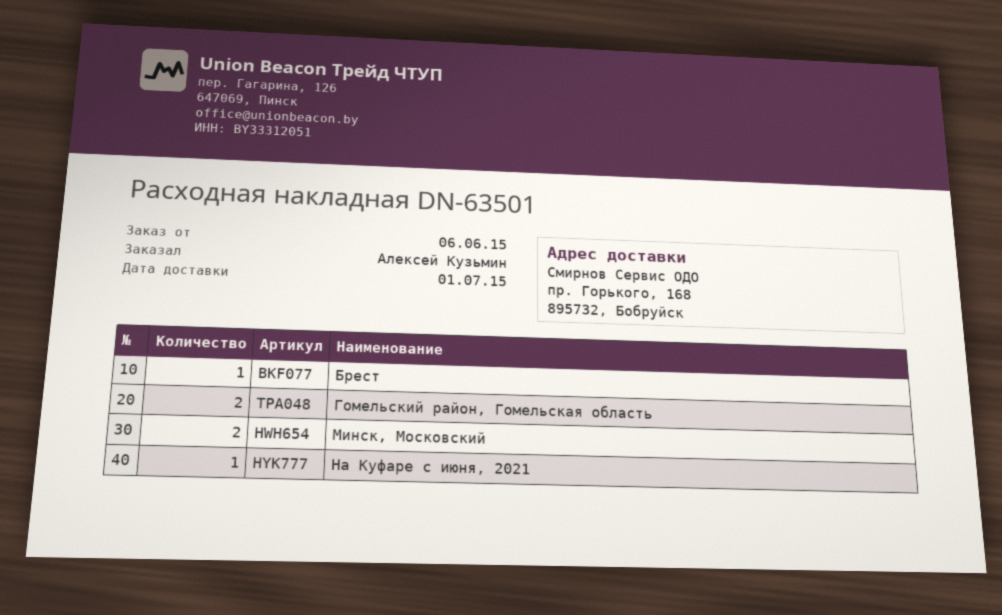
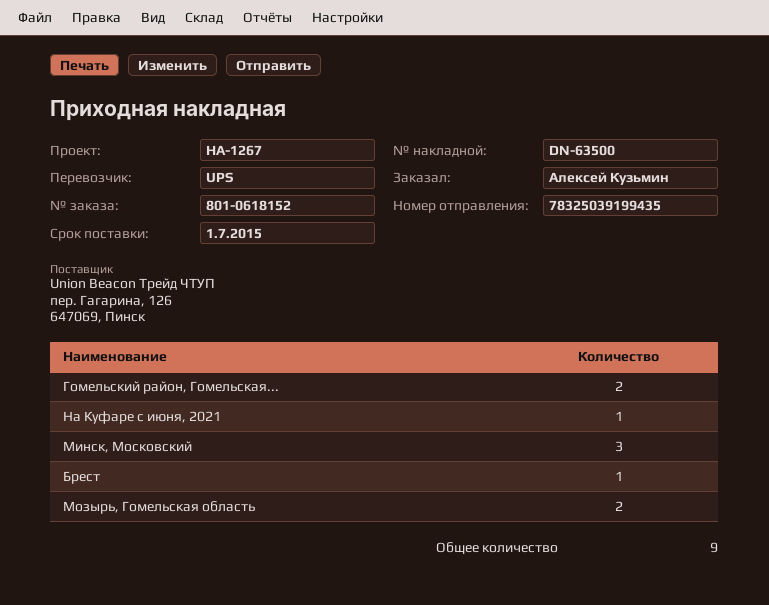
delivery note number: DN-63501 -> DN-63500
Минск, Московский: 2 -> 3
Мозырь, Гомельская область: none -> 2

